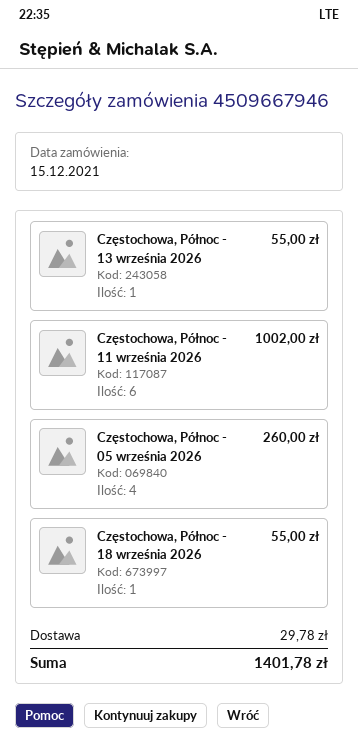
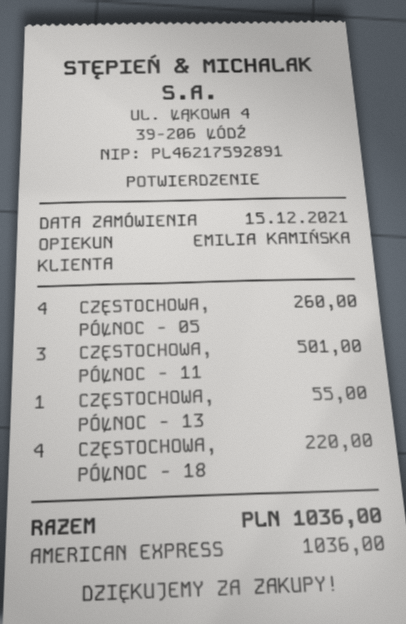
Częstochowa, Północ - 11 września 2026: 6 for 1002.00 -> 3 for 501.00
Częstochowa, Północ - 18 września 2026: 1 for 55.00 -> 4 for 220.00
shipping: 29.78 -> none
total: 1401.78 -> 1036.00

